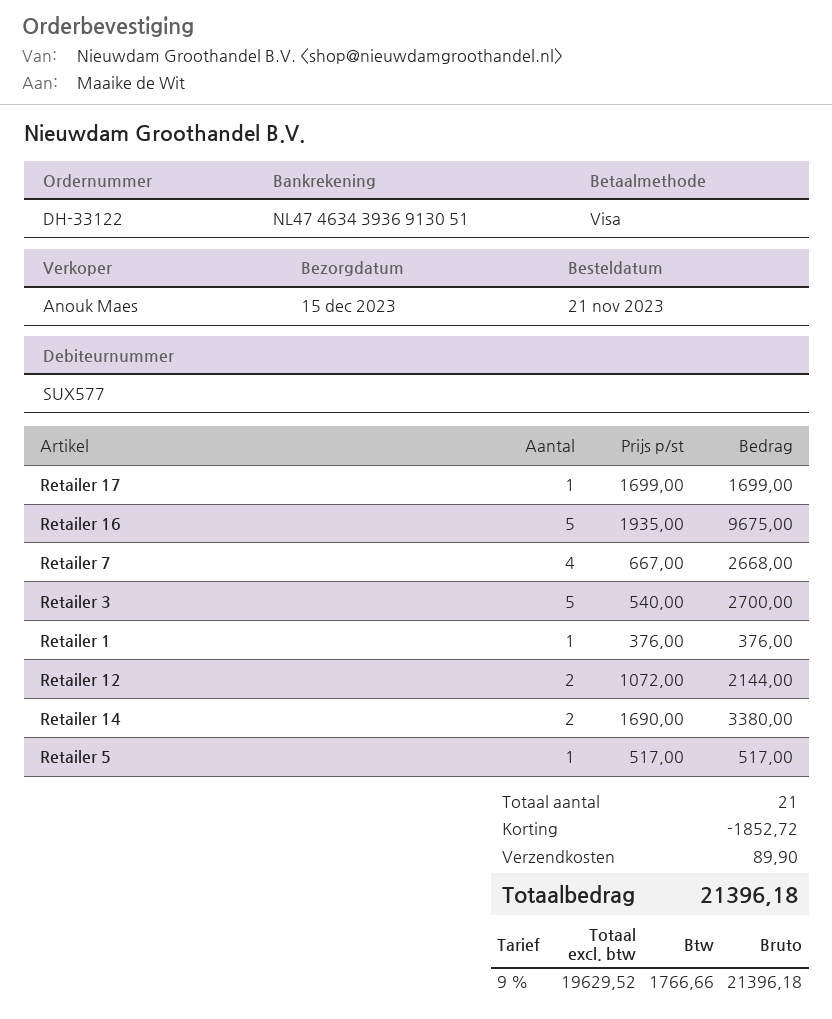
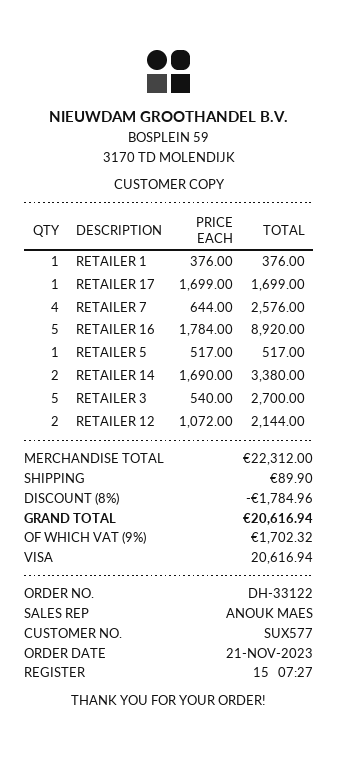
Retailer 16: 5 x 1935.00 = 9675.00 -> 5 x 1784.00 = 8920.00
Retailer 7: 4 x 667.00 = 2668.00 -> 4 x 644.00 = 2576.00
discount: 1852.72 -> 1784.96
tax: 9% = 1766.66 -> 9% = 1702.32
total: 21396.18 -> 20616.94

